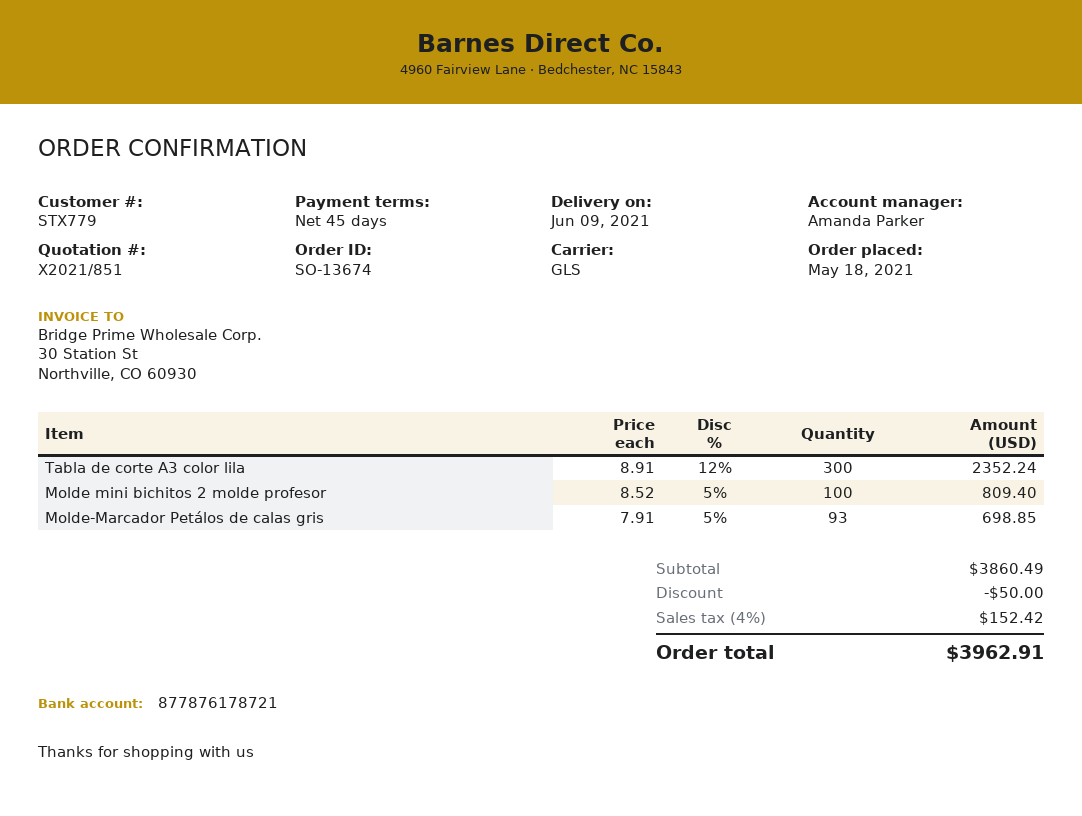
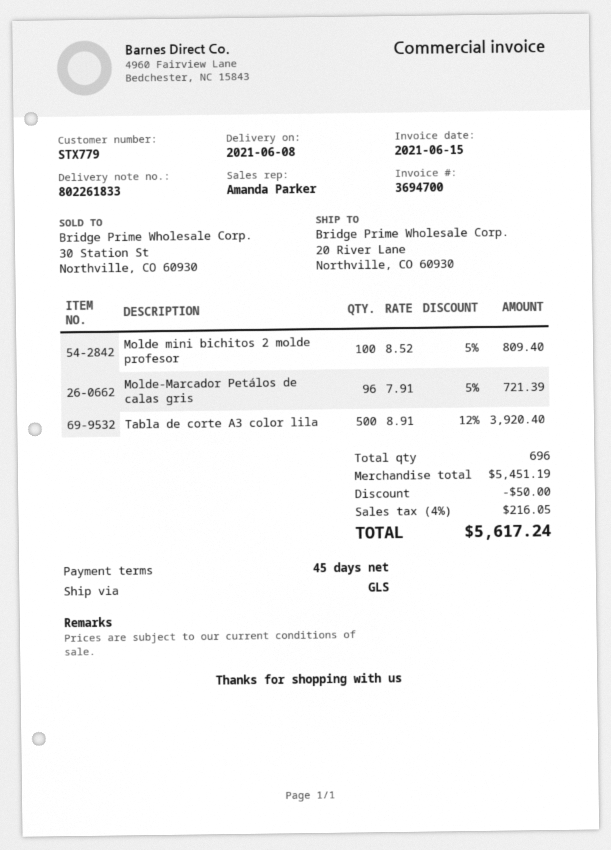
delivery date: 2021-06-09 -> 2021-06-08
Tabla de corte A3 color lila: 300 x 8.91 - 12% = 2352.24 -> 500 x 8.91 - 12% = 3920.40
Molde-Marcador Petálos de calas gris: 93 x 7.91 - 5% = 698.85 -> 96 x 7.91 - 5% = 721.39
subtotal: 3860.49 -> 5451.19
tax: 4% = 152.42 -> 4% = 216.05
total: 3962.91 -> 5617.24

